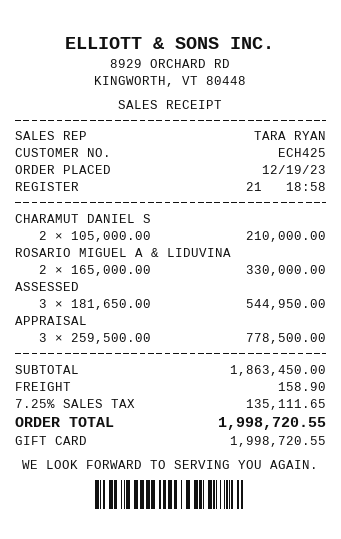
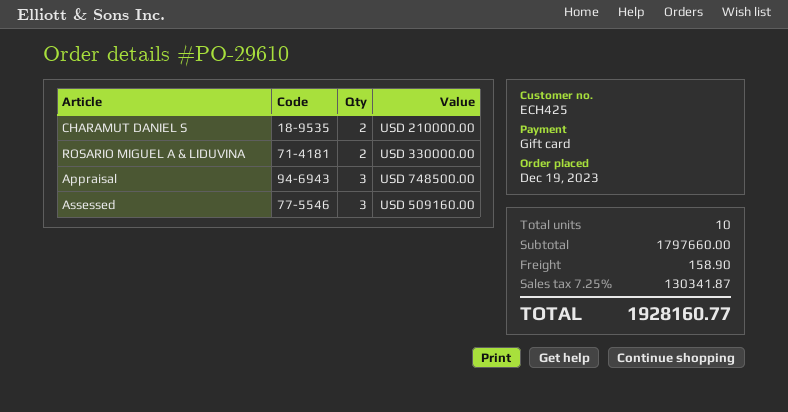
ASSESSED: 3 for 544950.00 -> 3 for 509160.00
APPRAISAL: 3 for 778500.00 -> 3 for 748500.00
subtotal: 1863450.00 -> 1797660.00
tax: 7.25% = 135111.65 -> 7.25% = 130341.87
total: 1998720.55 -> 1928160.77

